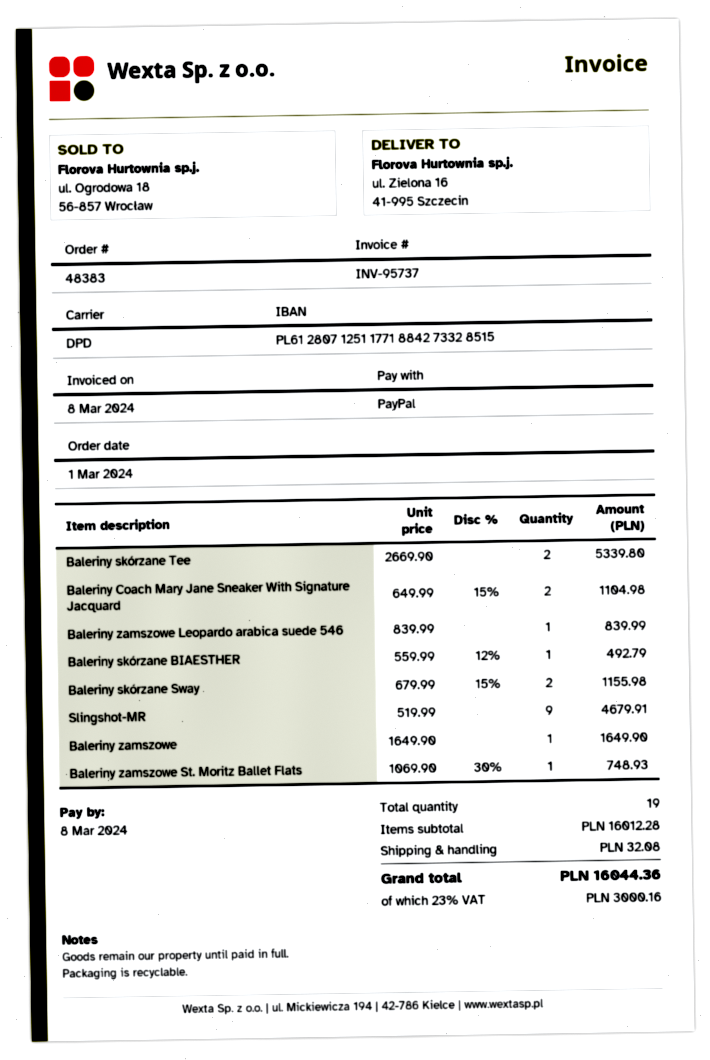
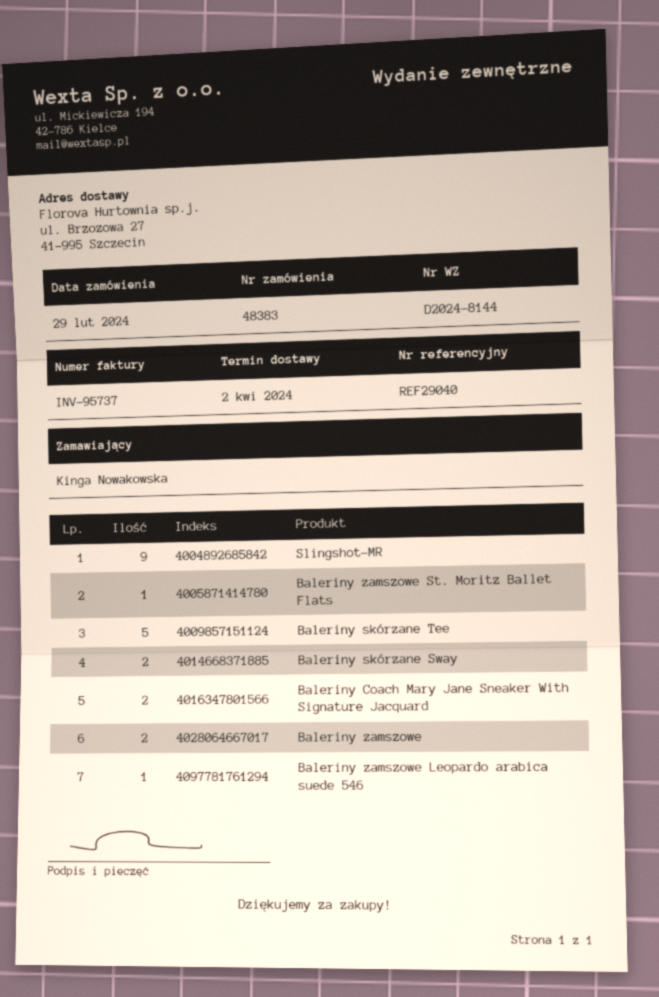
order date: 2024-03-01 -> 2024-02-29
ship to: ul. Zielona 16, 41-995 Szczecin -> ul. Brzozowa 27, 41-995 Szczecin
Baleriny skórzane Tee: 2 -> 5
Baleriny skórzane BIAESTHER: 1 -> none
Baleriny zamszowe: 1 -> 2

